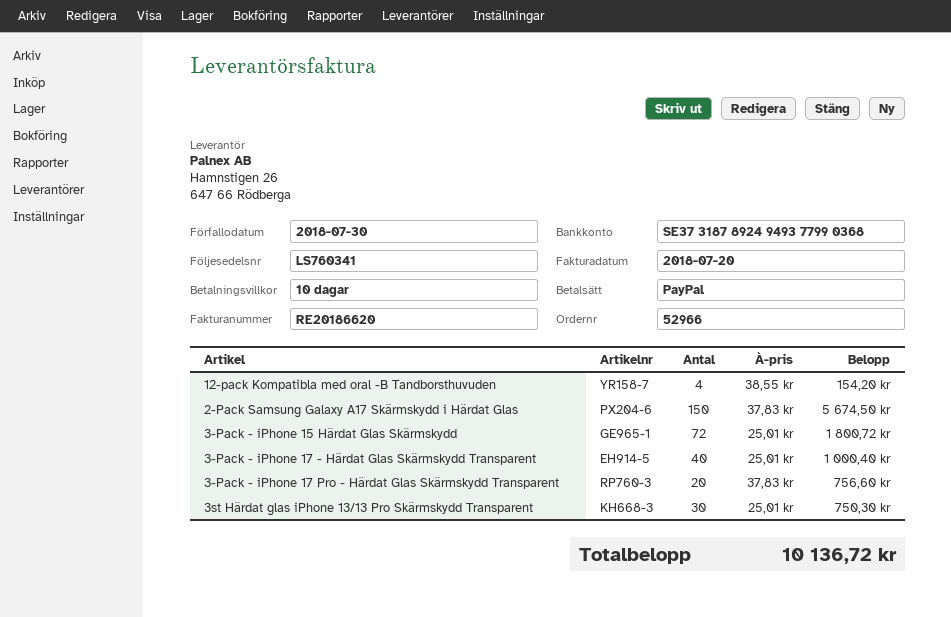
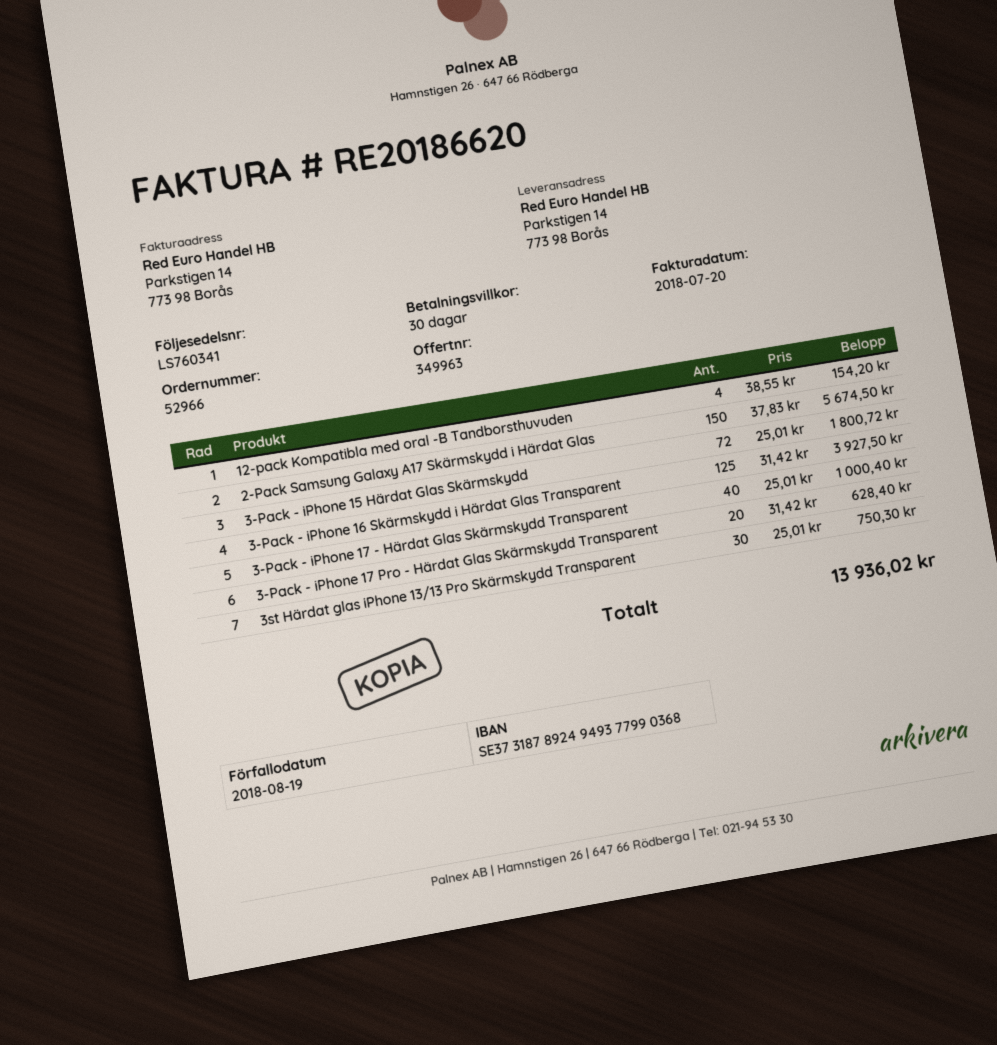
payment terms: 10 days -> 30 days
due date: 2018-07-30 -> 2018-08-19
3-Pack - iPhone 17 Pro - Härdat Glas Skärmskydd Transparent: 20 x 37.83 = 756.60 -> 20 x 31.42 = 628.40
3-Pack - iPhone 16 Skärmskydd i Härdat Glas Transparent: none -> 125 x 31.42 = 3927.50
total: 10136.72 -> 13936.02

